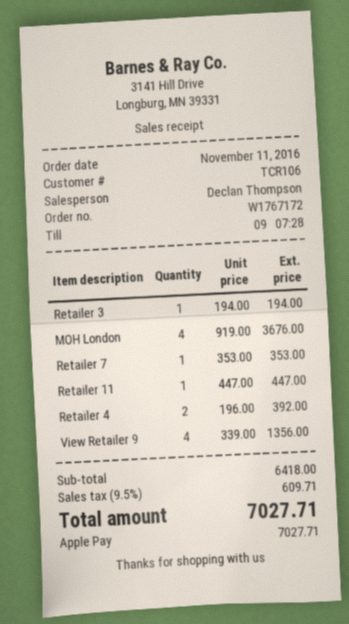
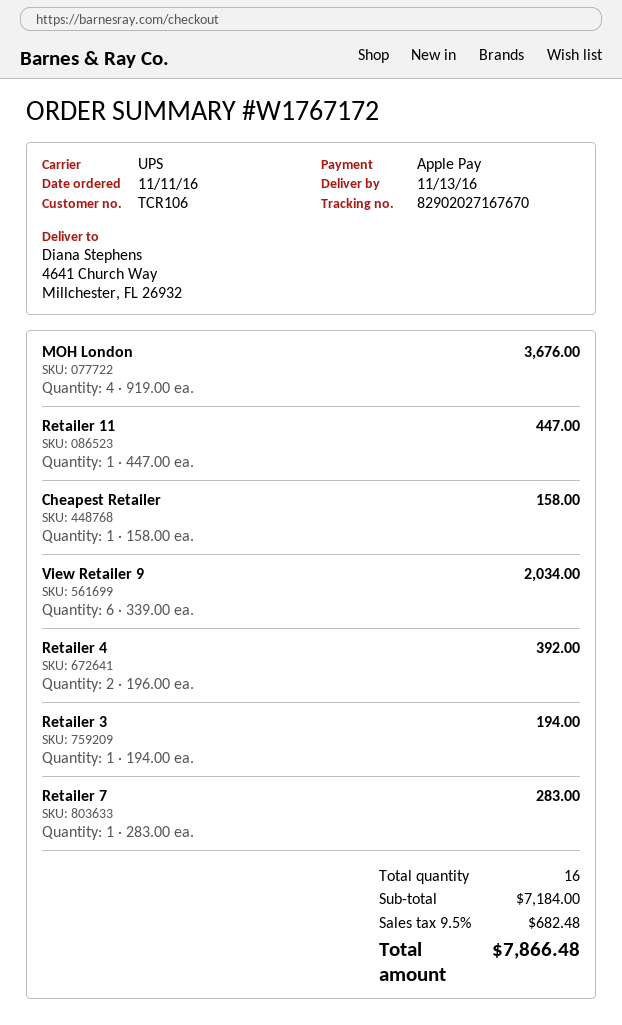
Retailer 7: 1 x 353.00 = 353.00 -> 1 x 283.00 = 283.00
View Retailer 9: 4 x 339.00 = 1356.00 -> 6 x 339.00 = 2034.00
Cheapest Retailer: none -> 1 x 158.00 = 158.00
subtotal: 6418.00 -> 7184.00
tax: 9.5% = 609.71 -> 9.5% = 682.48
total: 7027.71 -> 7866.48

